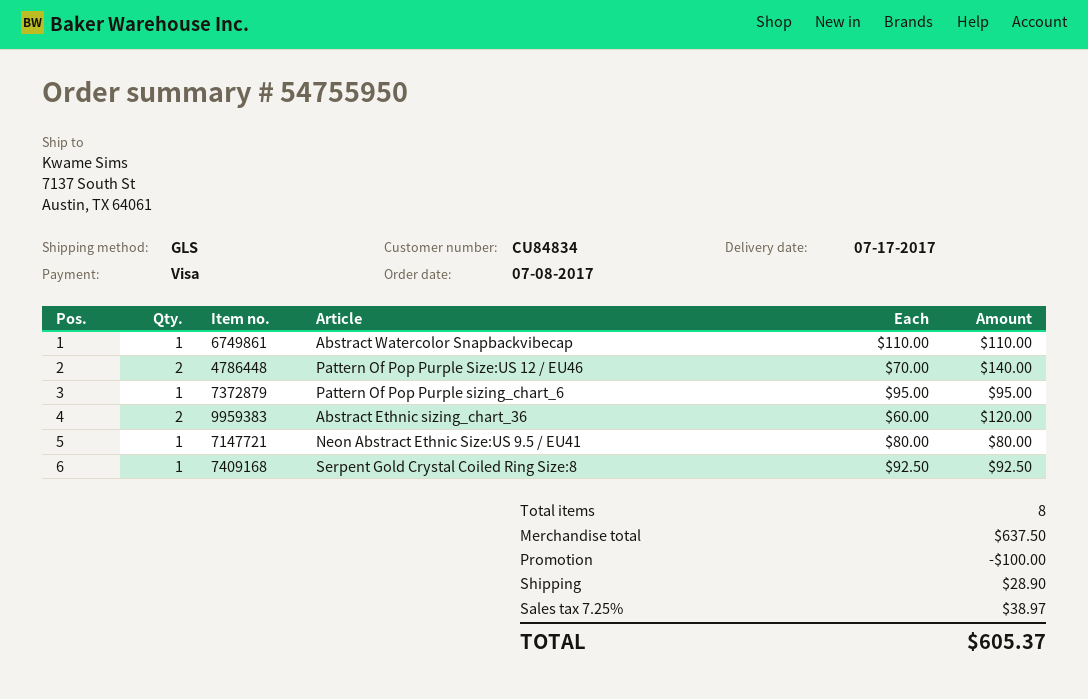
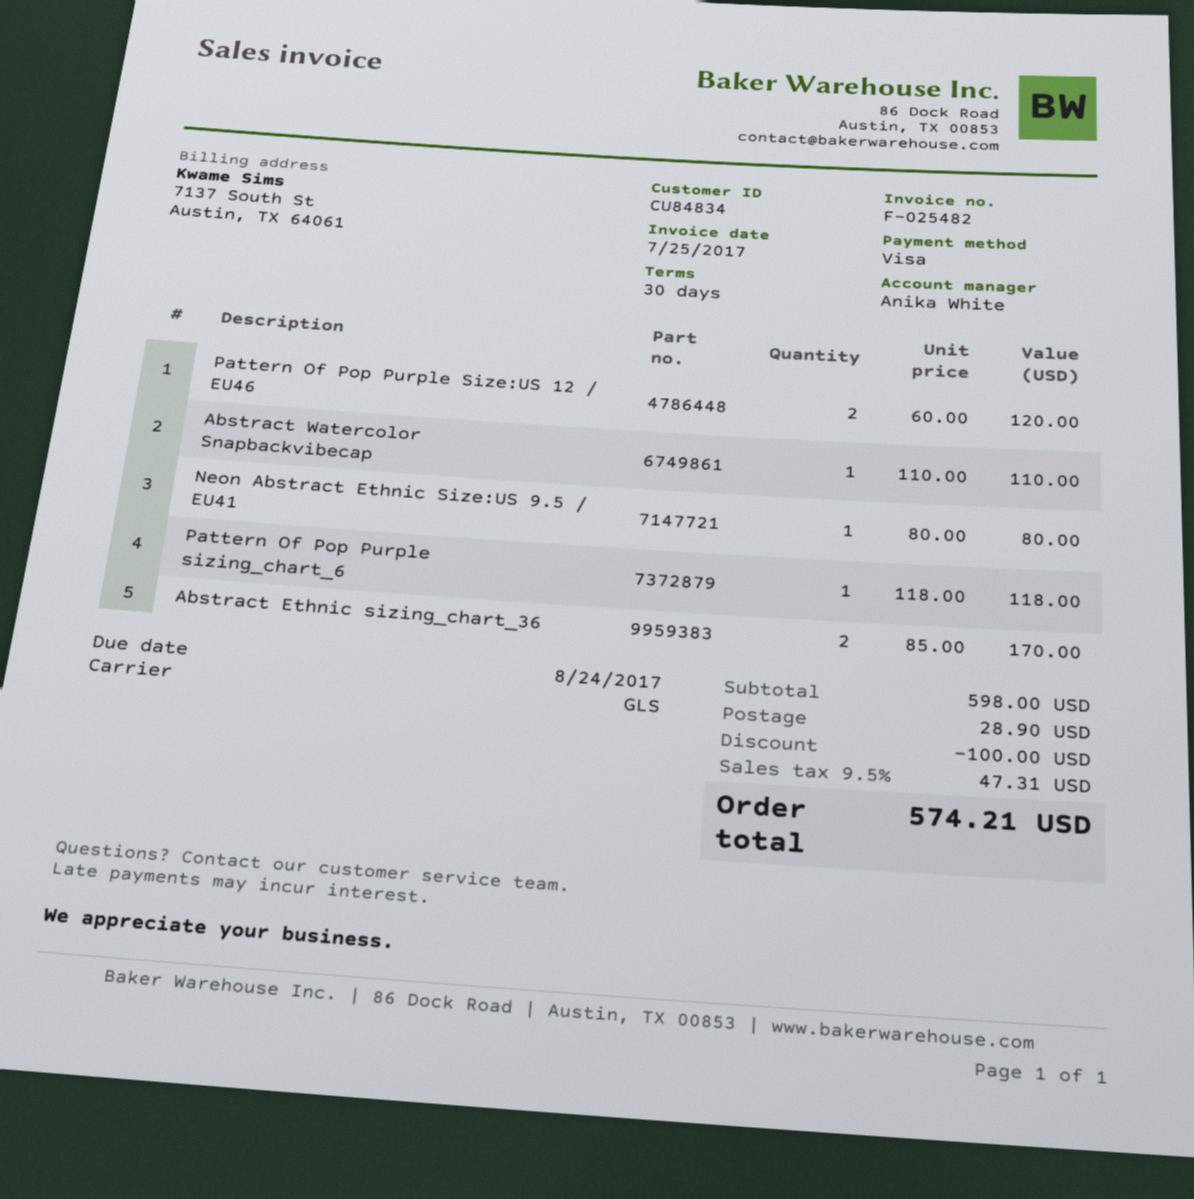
Pattern Of Pop Purple Size:US 12 / EU46: 2 x 70.00 = 140.00 -> 2 x 60.00 = 120.00
Pattern Of Pop Purple sizing_chart_6: 1 x 95.00 = 95.00 -> 1 x 118.00 = 118.00
Abstract Ethnic sizing_chart_36: 2 x 60.00 = 120.00 -> 2 x 85.00 = 170.00
Serpent Gold Crystal Coiled Ring Size:8: 1 x 92.50 = 92.50 -> none
subtotal: 637.50 -> 598.00
tax: 7.25% = 38.97 -> 9.5% = 47.31
total: 605.37 -> 574.21

